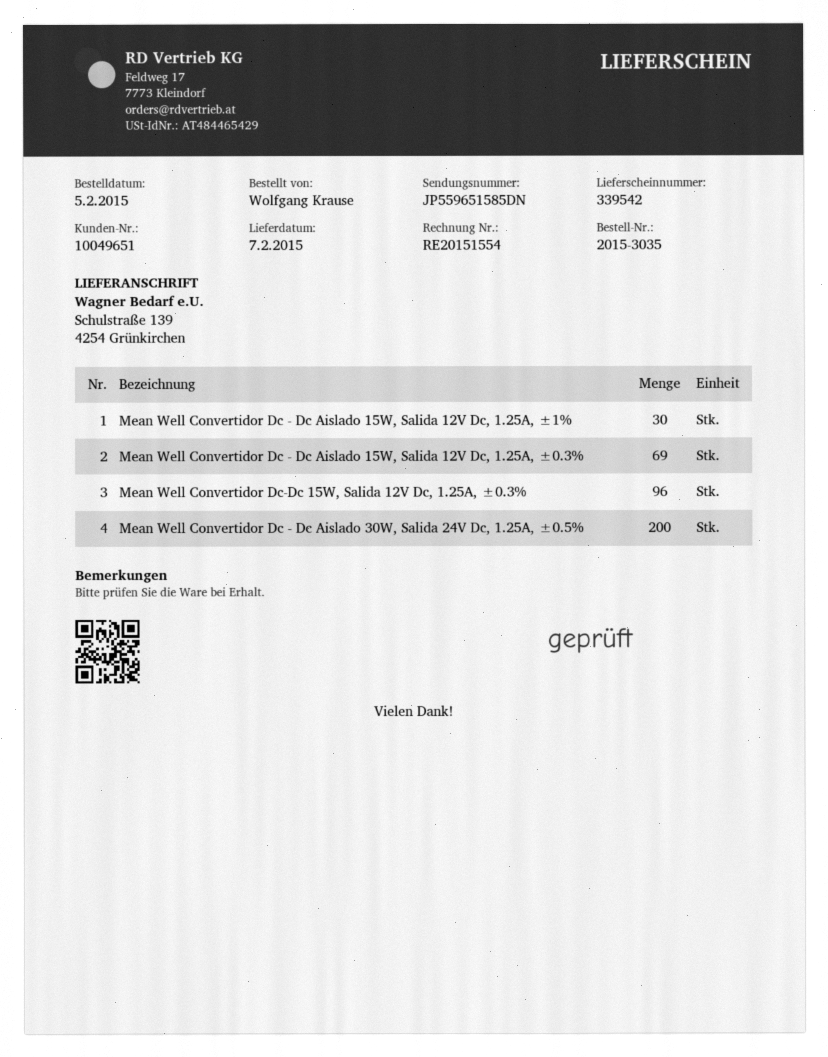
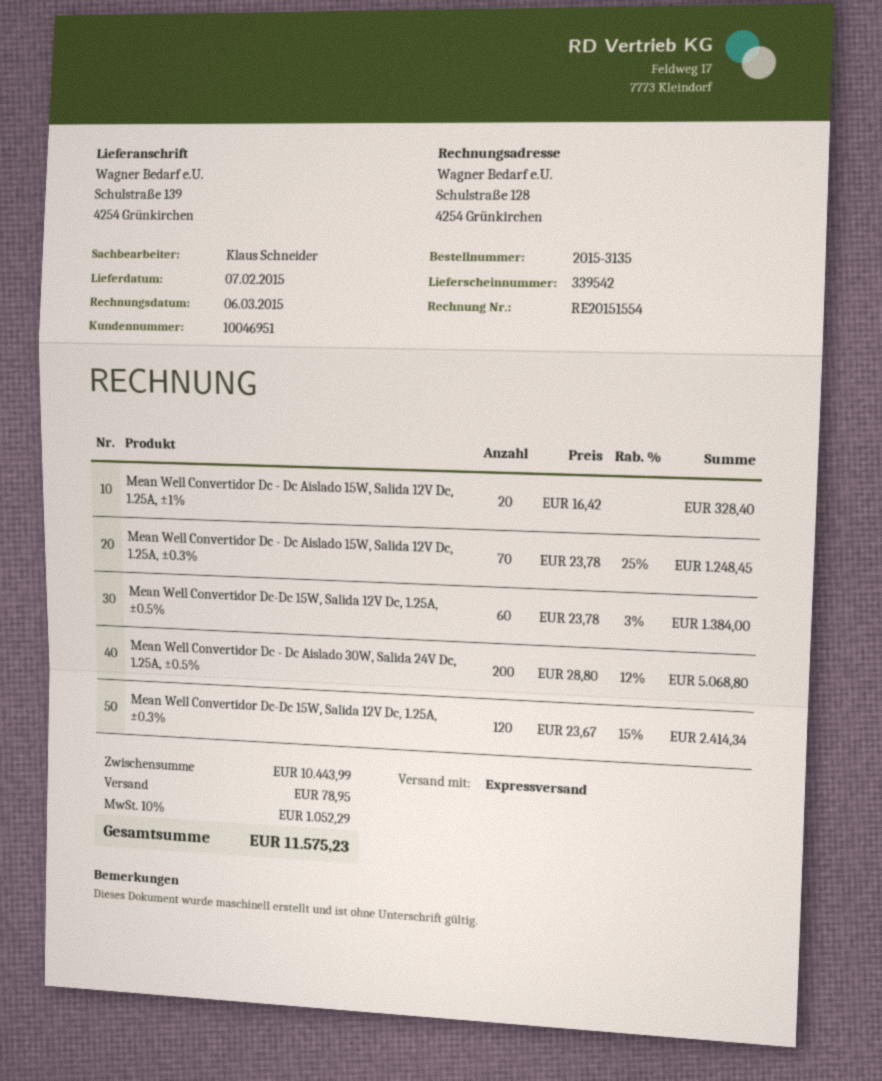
order number: 2015-3035 -> 2015-3135
customer number: 10049651 -> 10046951
Mean Well Convertidor Dc - Dc Aislado 15W, Salida 12V Dc, 1.25A, ±1%: 30 -> 20
Mean Well Convertidor Dc - Dc Aislado 15W, Salida 12V Dc, 1.25A, ±0.3%: 69 -> 70
Mean Well Convertidor Dc-Dc 15W, Salida 12V Dc, 1.25A, ±0.3%: 96 -> 120
Mean Well Convertidor Dc-Dc 15W, Salida 12V Dc, 1.25A, ±0.5%: none -> 60

